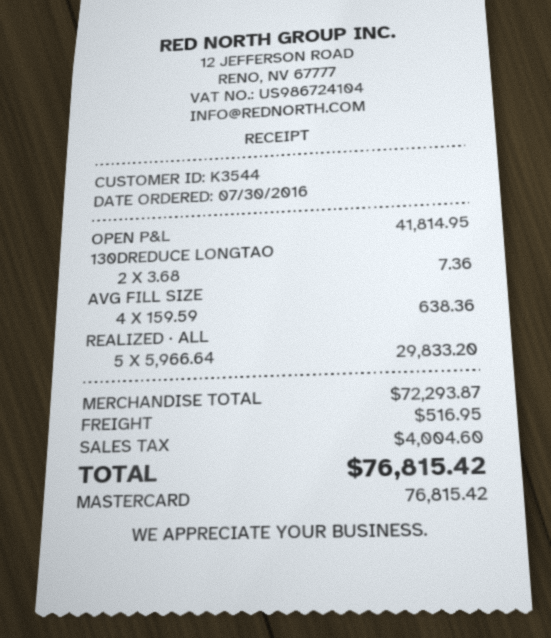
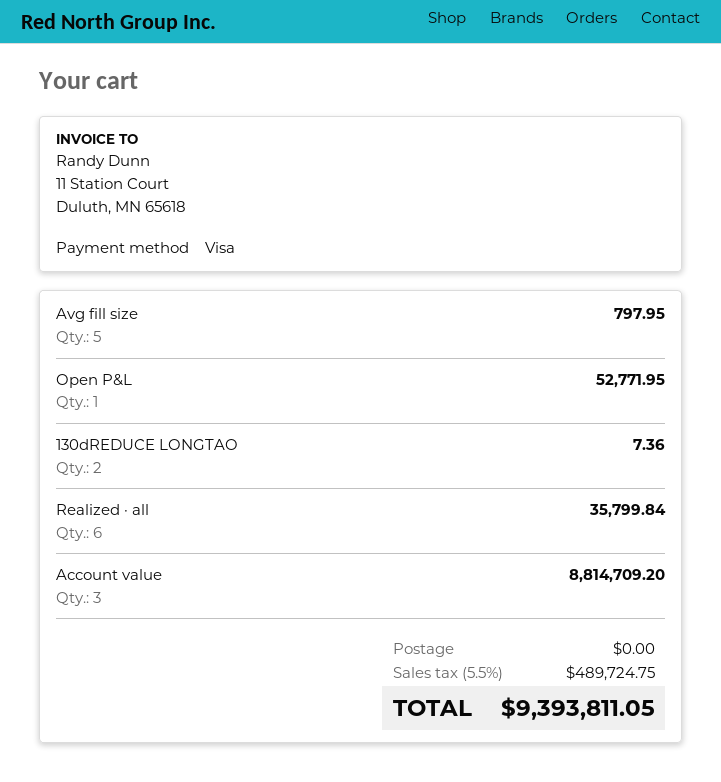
payment method: Mastercard -> Visa
OPEN P&L: 1 for 41814.95 -> 1 for 52771.95
AVG FILL SIZE: 4 for 638.36 -> 5 for 797.95
REALIZED · ALL: 5 for 29833.20 -> 6 for 35799.84
Account value: none -> 3 for 8814709.20
shipping: 516.95 -> 0.00
tax: 4004.60 -> 489724.75
total: 76815.42 -> 9393811.05

